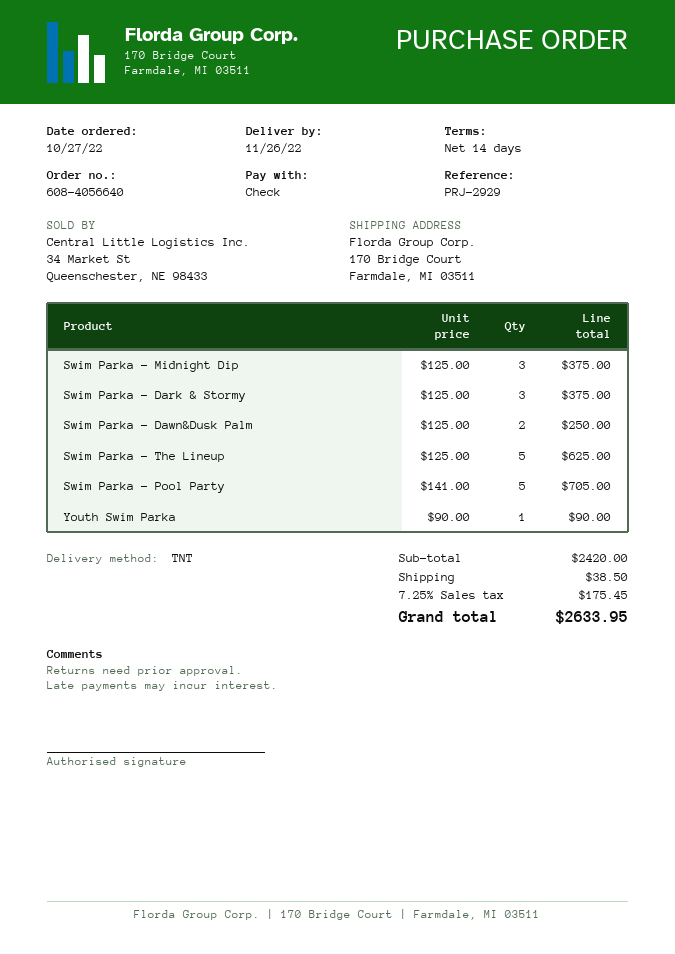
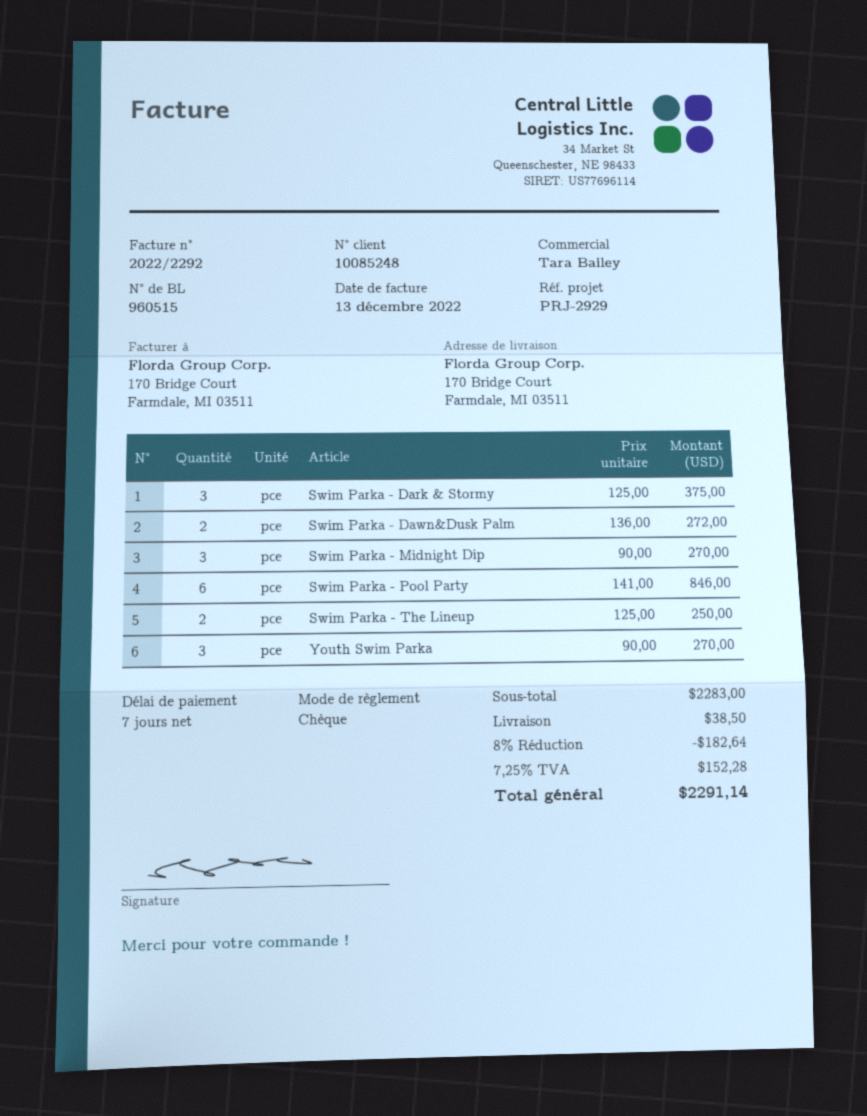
payment terms: 14 days -> 7 days
Swim Parka - Midnight Dip: 3 x 125.00 = 375.00 -> 3 x 90.00 = 270.00
Swim Parka - Dawn&Dusk Palm: 2 x 125.00 = 250.00 -> 2 x 136.00 = 272.00
Swim Parka - The Lineup: 5 x 125.00 = 625.00 -> 2 x 125.00 = 250.00
Swim Parka - Pool Party: 5 x 141.00 = 705.00 -> 6 x 141.00 = 846.00
Youth Swim Parka: 1 x 90.00 = 90.00 -> 3 x 90.00 = 270.00
subtotal: 2420.00 -> 2283.00
discount: none -> 8% = 182.64
tax: 7.25% = 175.45 -> 7.25% = 152.28
total: 2633.95 -> 2291.14

